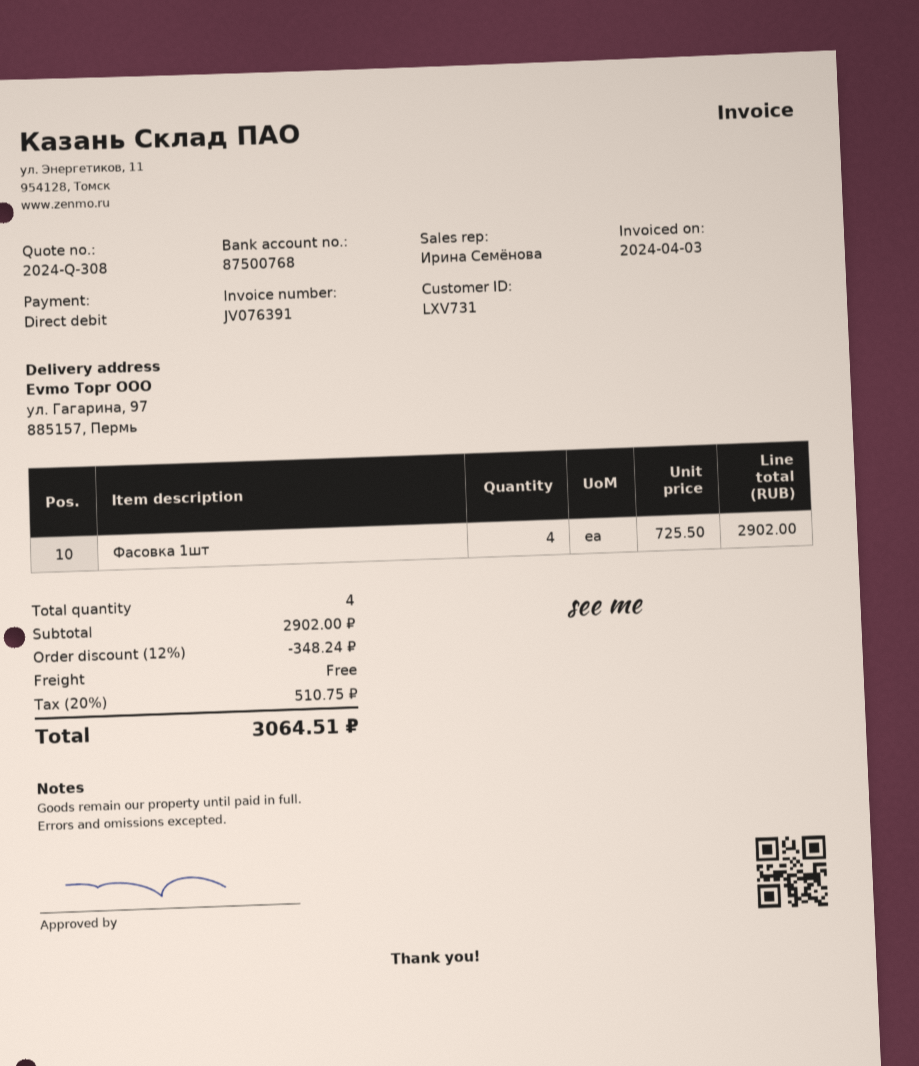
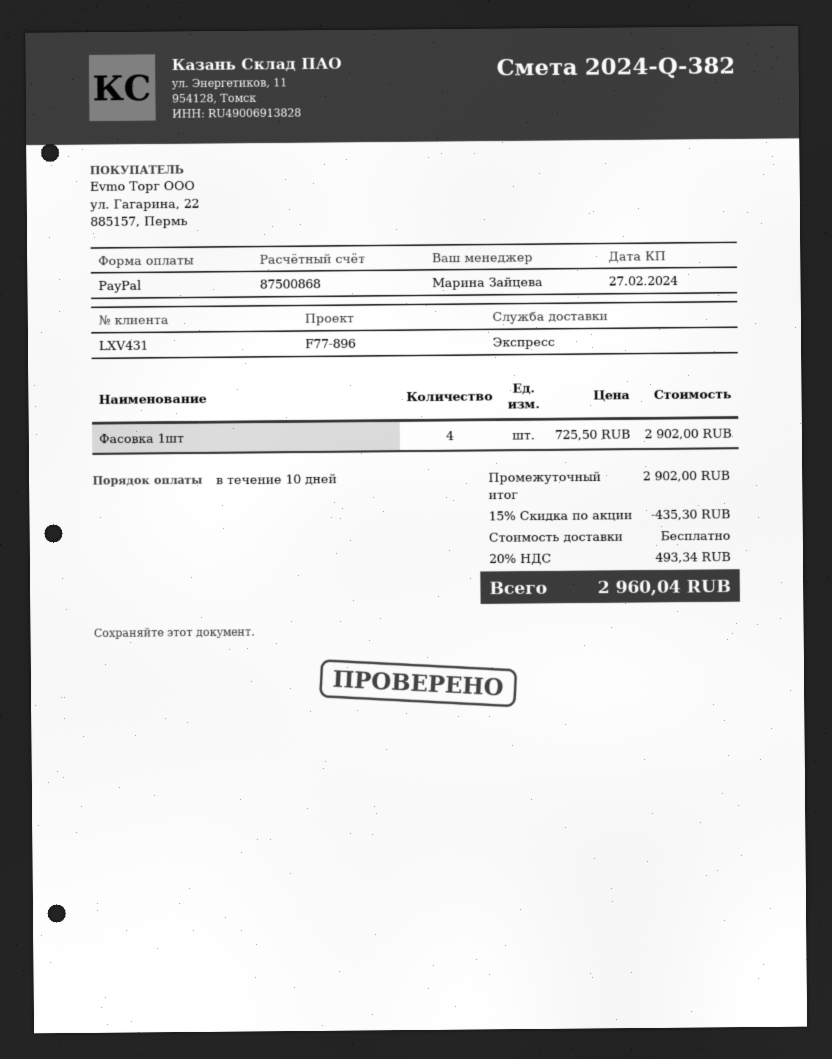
quote number: 2024-Q-308 -> 2024-Q-382
customer number: LXV731 -> LXV431
sales rep: Ирина Семёнова -> Марина Зайцева
payment method: direct debit -> PayPal
bank account: 87500768 -> 87500868
discount: 12% = 348.24 -> 15% = 435.30
tax: 20% = 510.75 -> 20% = 493.34
total: 3064.51 -> 2960.04

